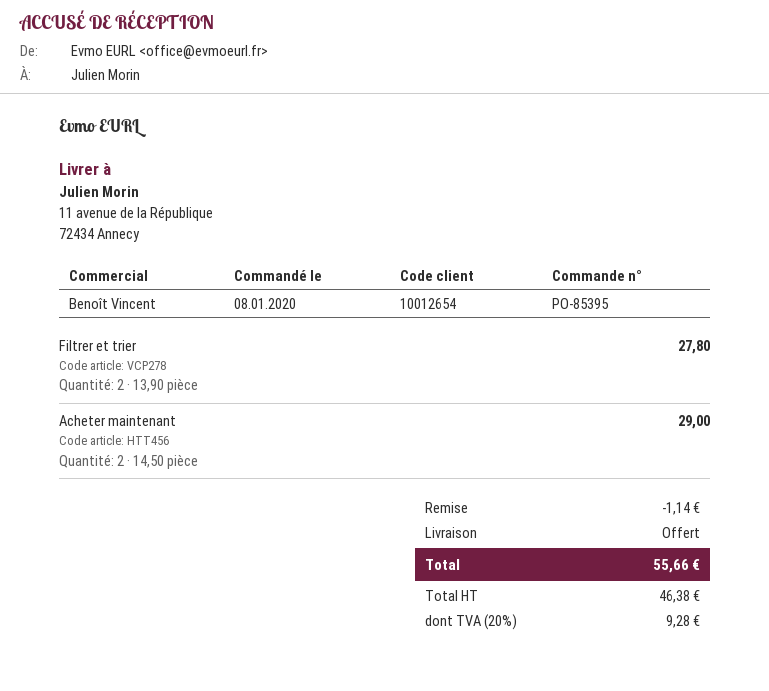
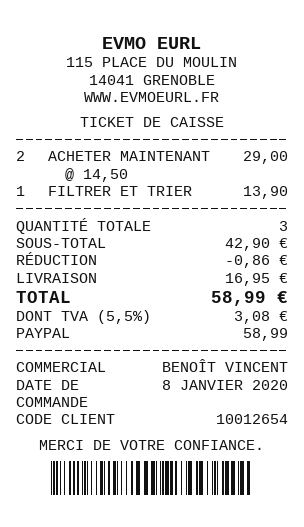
Filtrer et trier: 2 x 13.90 = 27.80 -> 1 x 13.90 = 13.90
discount: 1.14 -> 0.86
shipping: 0.00 -> 16.95
tax: 20% = 9.28 -> 5.5% = 3.08
total: 55.66 -> 58.99

